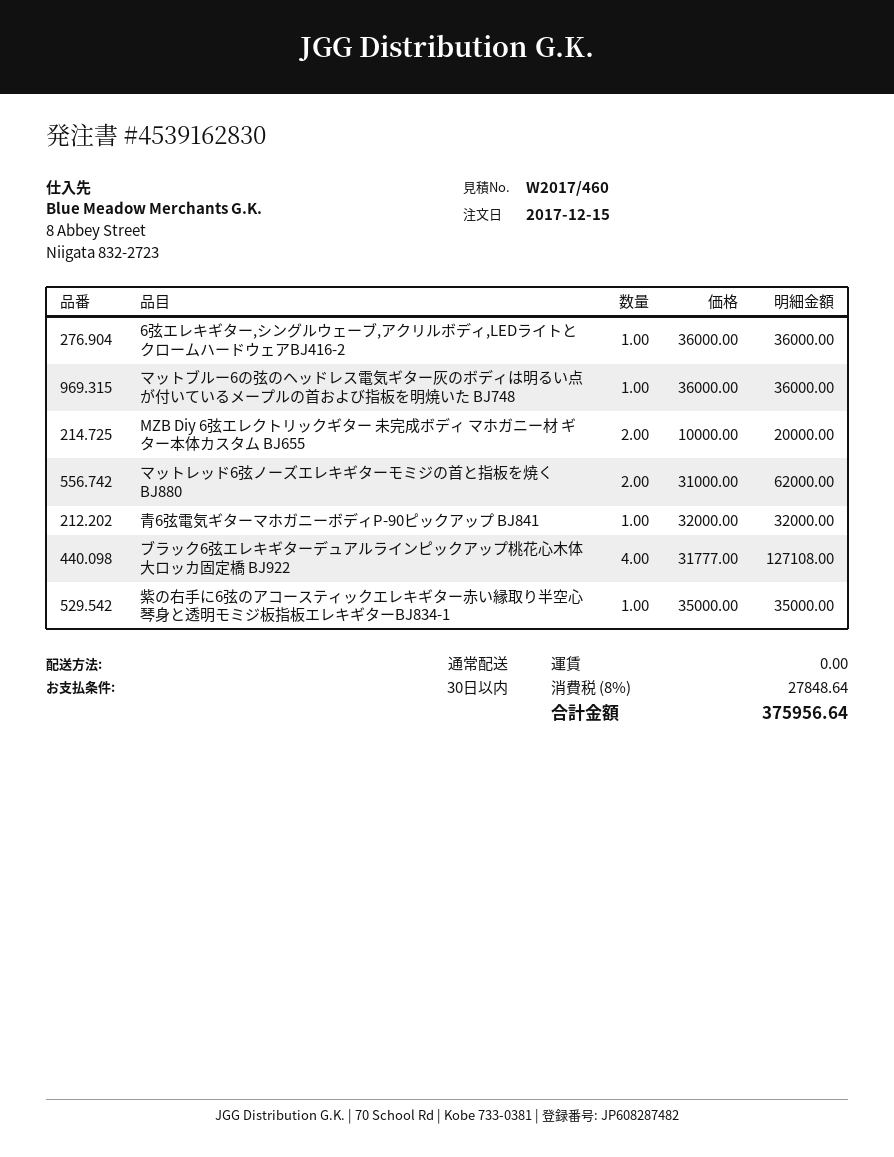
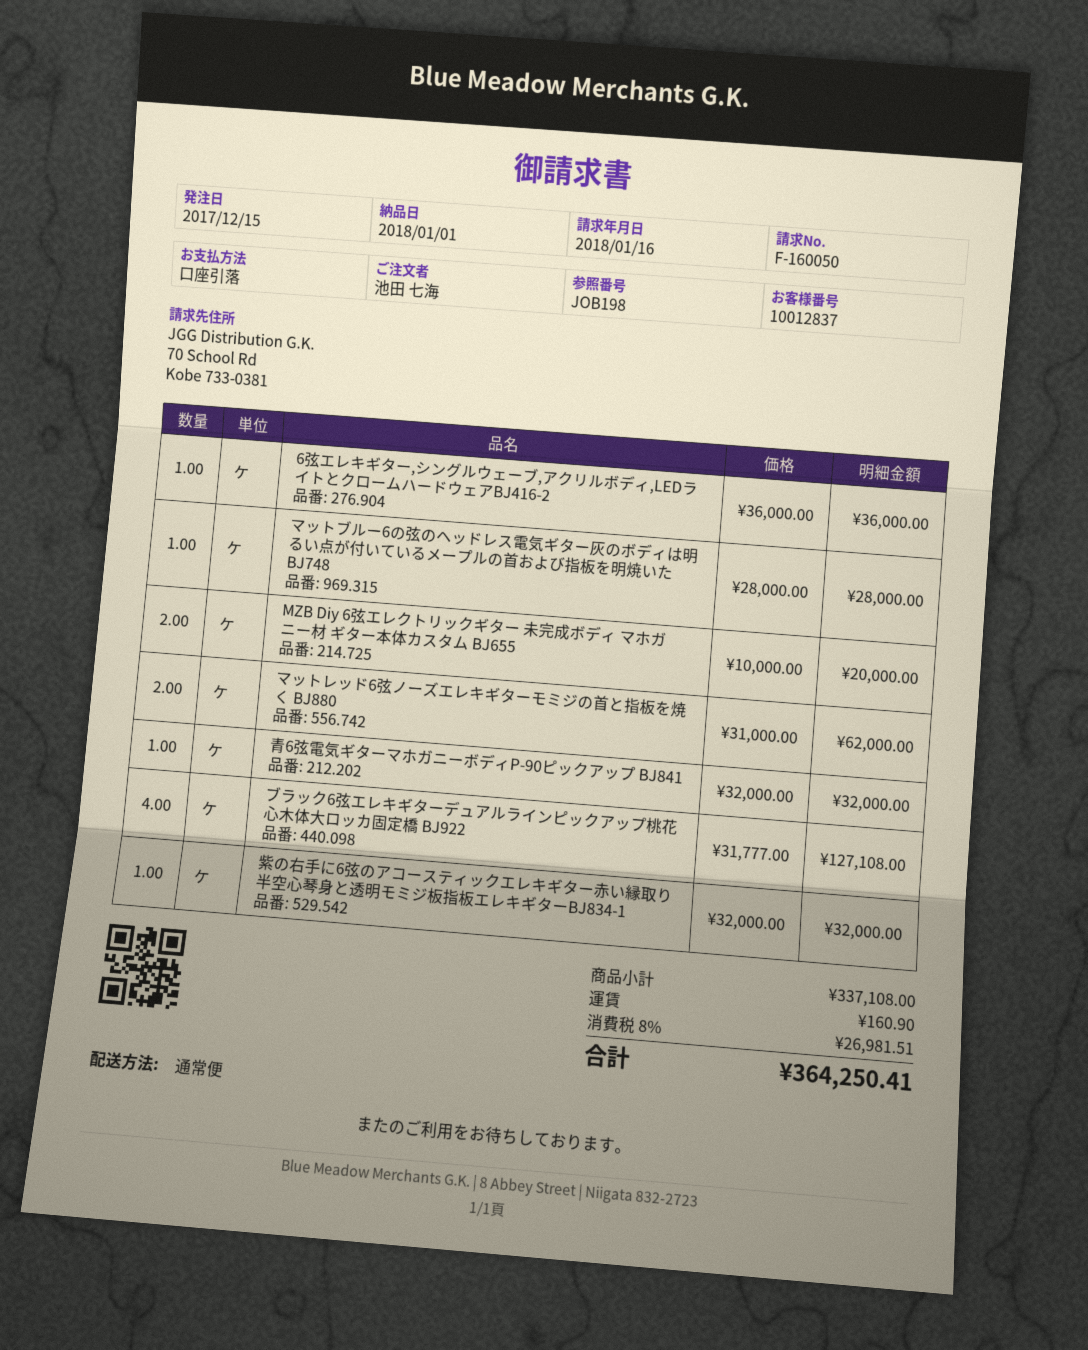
マットブルー6の弦のヘッドレス電気ギター灰のボディは明るい点が付いているメープルの首および指板を明焼いた BJ748: 1 x 36000.00 = 36000.00 -> 1 x 28000.00 = 28000.00
紫の右手に6弦のアコースティックエレキギター赤い縁取り半空心琴身と透明モミジ板指板エレキギターBJ834-1: 1 x 35000.00 = 35000.00 -> 1 x 32000.00 = 32000.00
shipping: 0.00 -> 160.90
tax: 8% = 27848.64 -> 8% = 26981.51
total: 375956.64 -> 364250.41

